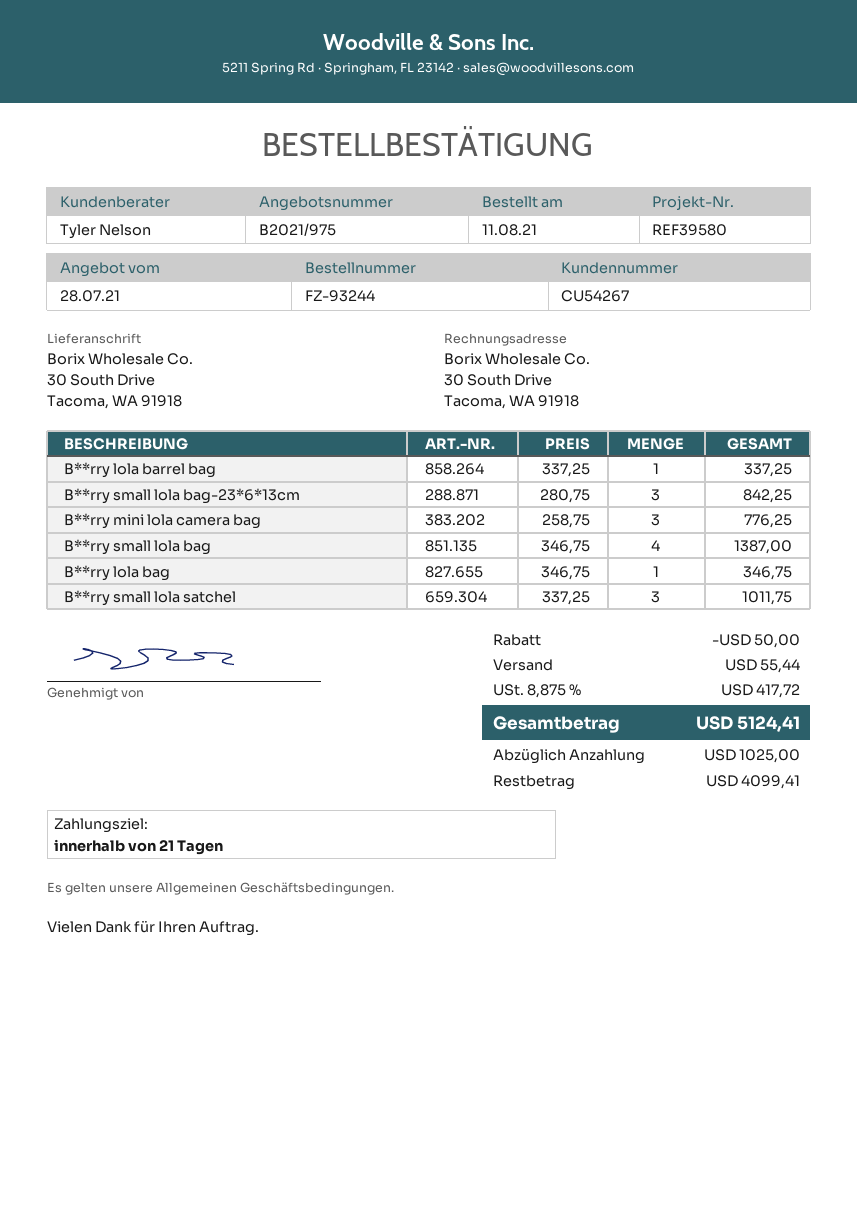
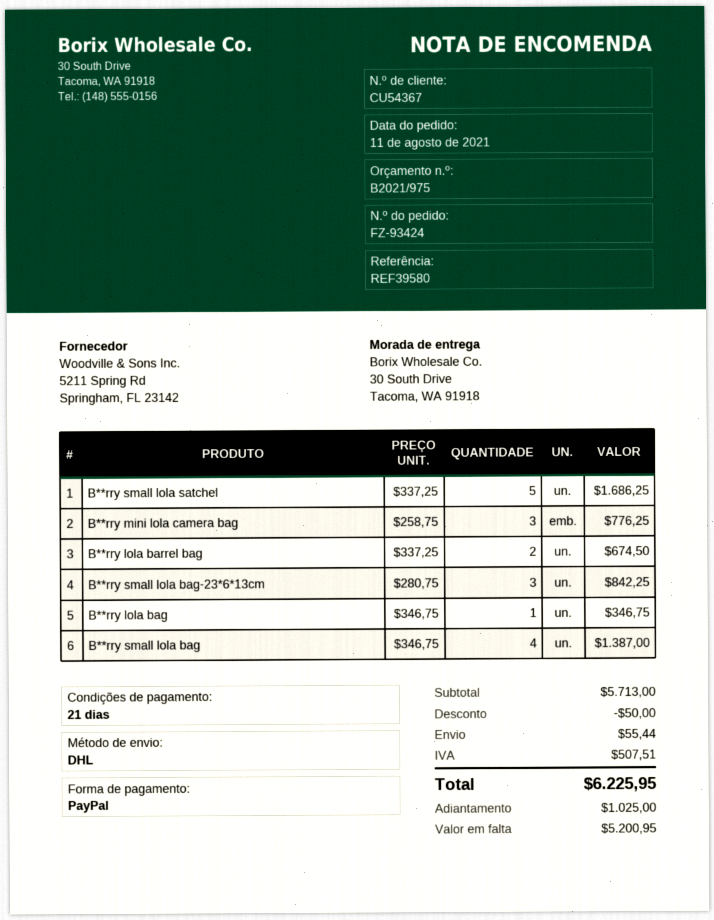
order number: FZ-93244 -> FZ-93424
customer number: CU54267 -> CU54367
B**rry lola barrel bag: 1 x 337.25 = 337.25 -> 2 x 337.25 = 674.50
B**rry small lola satchel: 3 x 337.25 = 1011.75 -> 5 x 337.25 = 1686.25
tax: 417.72 -> 507.51
total: 5124.41 -> 6225.95
balance: 4099.41 -> 5200.95

